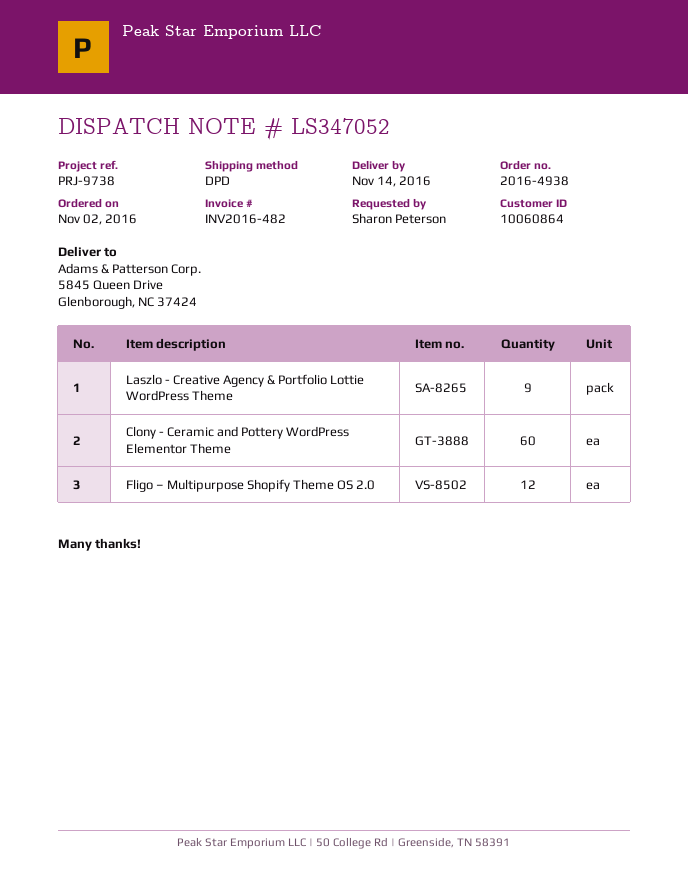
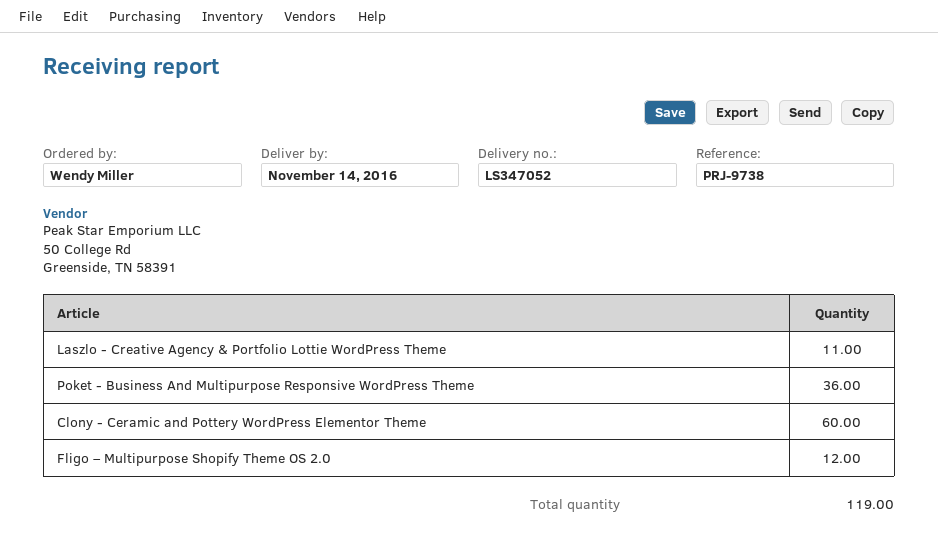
ordered by: Sharon Peterson -> Wendy Miller
Laszlo - Creative Agency & Portfolio Lottie WordPress Theme: 9 -> 11
Poket - Business And Multipurpose Responsive WordPress Theme: none -> 36

